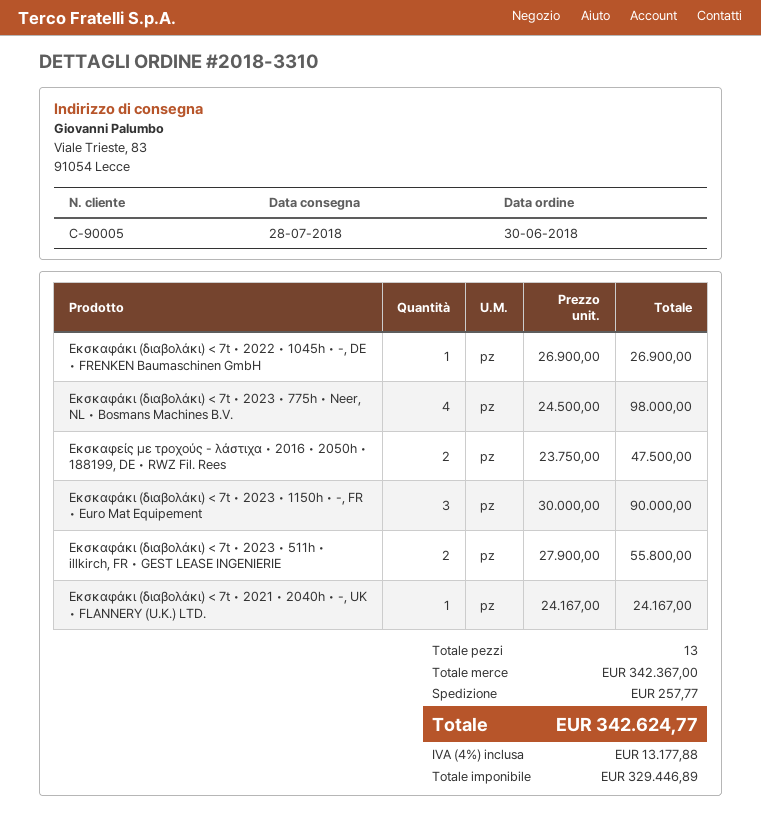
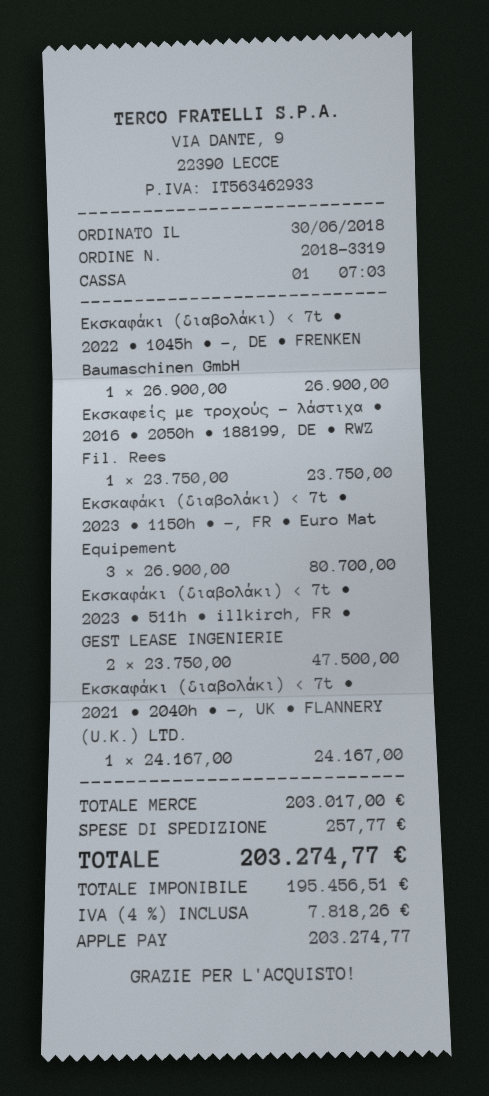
order number: 2018-3310 -> 2018-3319
Εκσκαφάκι (διαβολάκι) < 7t • 2023 • 775h • Neer, NL • Bosmans Machines B.V.: 4 x 24500.00 = 98000.00 -> none
Εκσκαφείς με τροχούς - λάστιχα • 2016 • 2050h • 188199, DE • RWZ Fil. Rees: 2 x 23750.00 = 47500.00 -> 1 x 23750.00 = 23750.00
Εκσκαφάκι (διαβολάκι) < 7t • 2023 • 1150h • -, FR • Euro Mat Equipement: 3 x 30000.00 = 90000.00 -> 3 x 26900.00 = 80700.00
Εκσκαφάκι (διαβολάκι) < 7t • 2023 • 511h • illkirch, FR • GEST LEASE INGENIERIE: 2 x 27900.00 = 55800.00 -> 2 x 23750.00 = 47500.00
subtotal: 342367.00 -> 203017.00
net: 329446.89 -> 195456.51
tax: 4% = 13177.88 -> 4% = 7818.26
total: 342624.77 -> 203274.77

